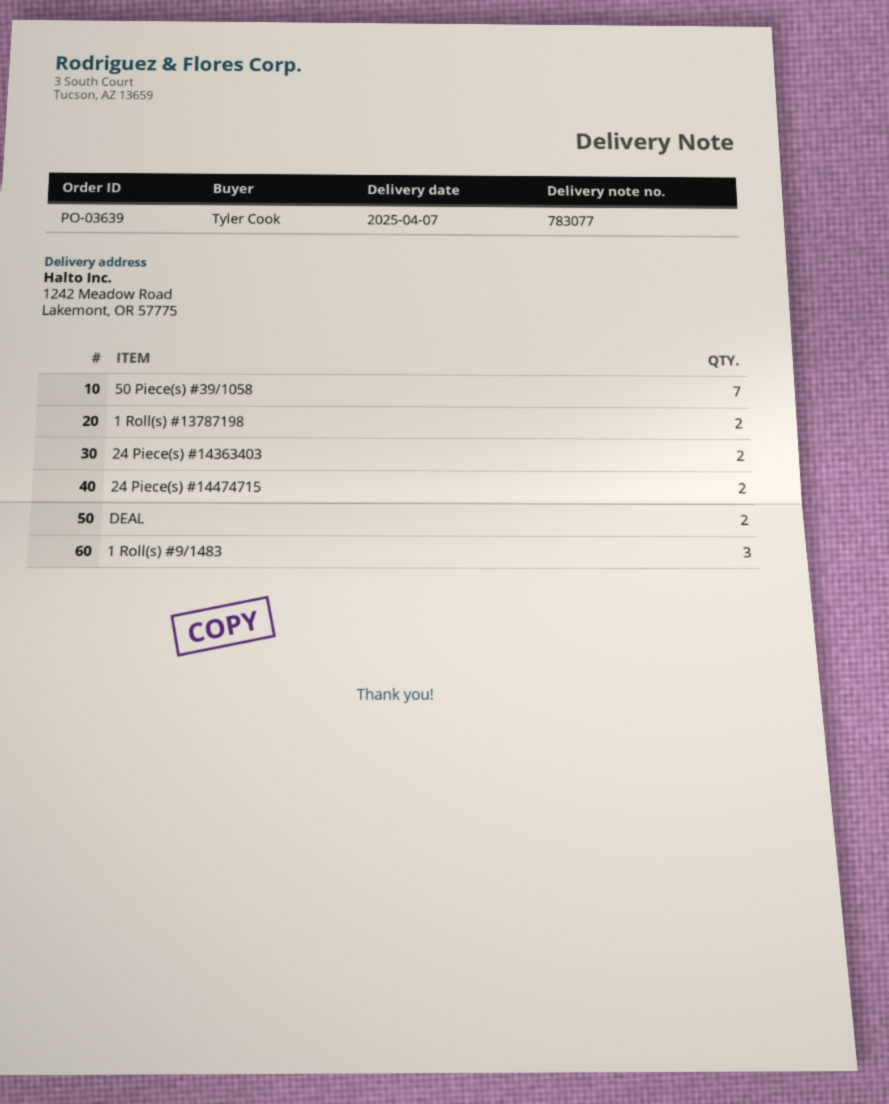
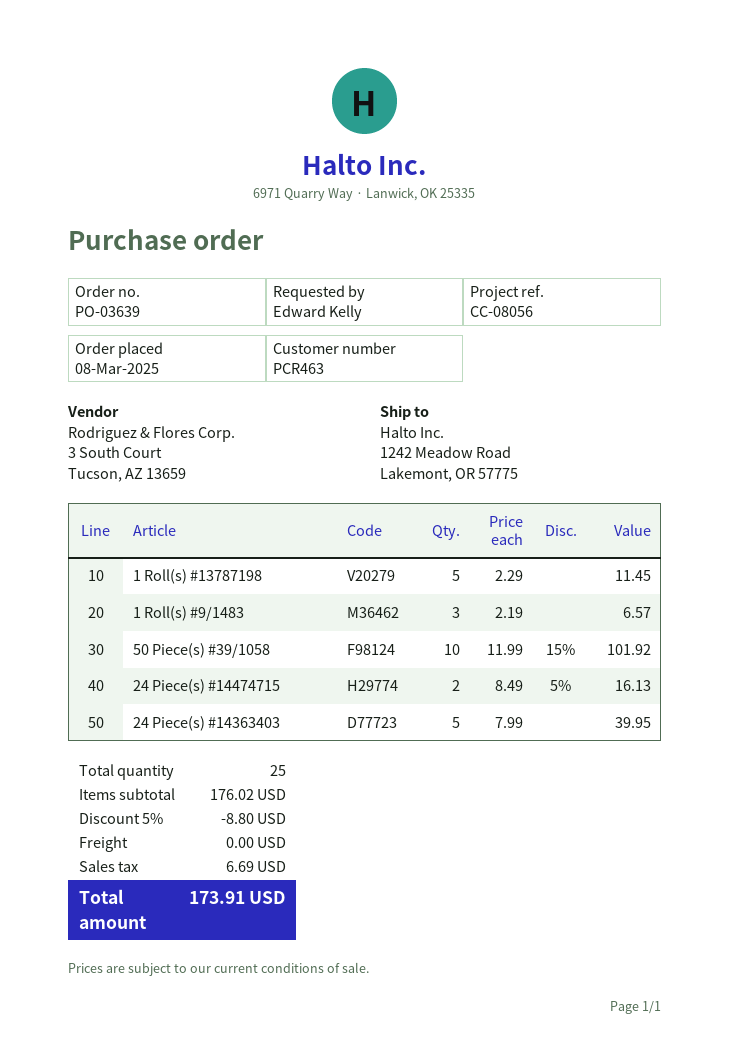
ordered by: Tyler Cook -> Edward Kelly
50 Piece(s) #39/1058: 7 -> 10
1 Roll(s) #13787198: 2 -> 5
24 Piece(s) #14363403: 2 -> 5
DEAL: 2 -> none

